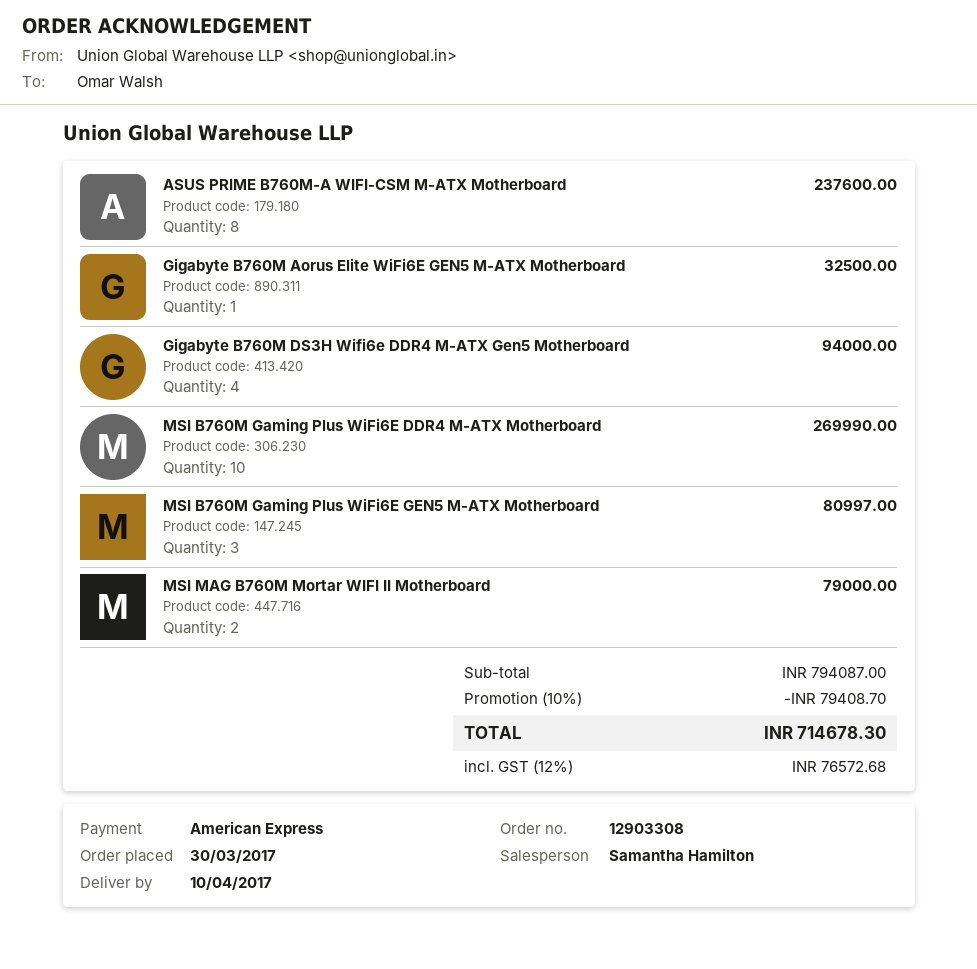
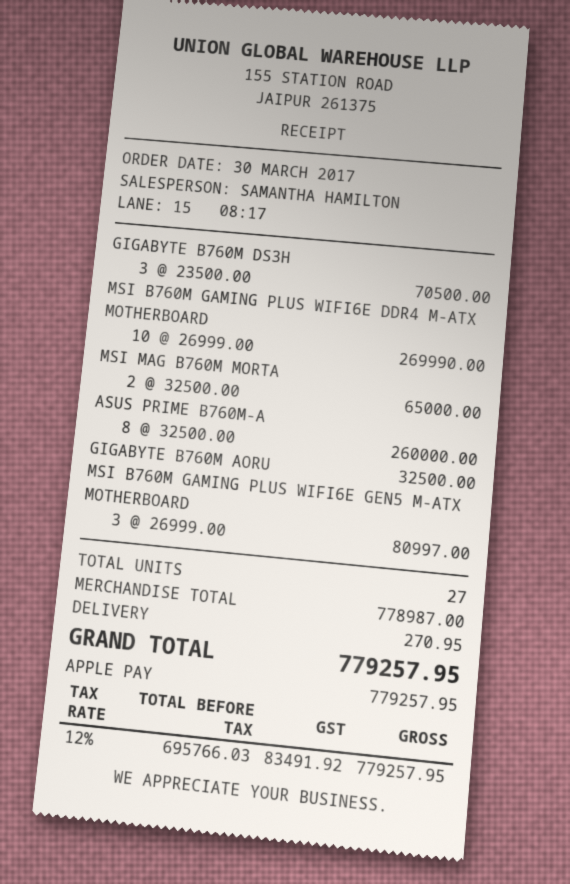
payment method: American Express -> Apple Pay
ASUS PRIME B760M-A WIFI-CSM M-ATX Motherboard: 8 for 237600.00 -> 8 for 260000.00
Gigabyte B760M DS3H Wifi6e DDR4 M-ATX Gen5 Motherboard: 4 for 94000.00 -> 3 for 70500.00
MSI MAG B760M Mortar WIFI II Motherboard: 2 for 79000.00 -> 2 for 65000.00
subtotal: 794087.00 -> 778987.00
discount: 10% = 79408.70 -> none
shipping: none -> 270.95
tax: 12% = 76572.68 -> 12% = 83491.92
total: 714678.30 -> 779257.95

